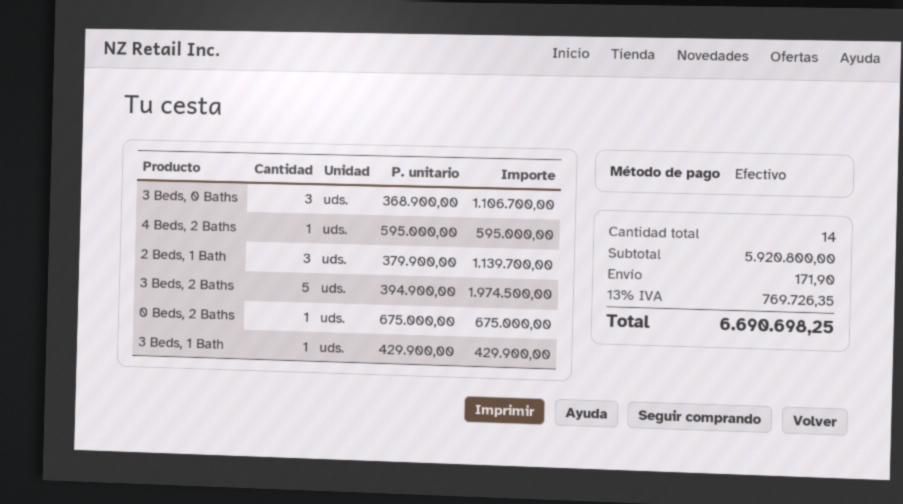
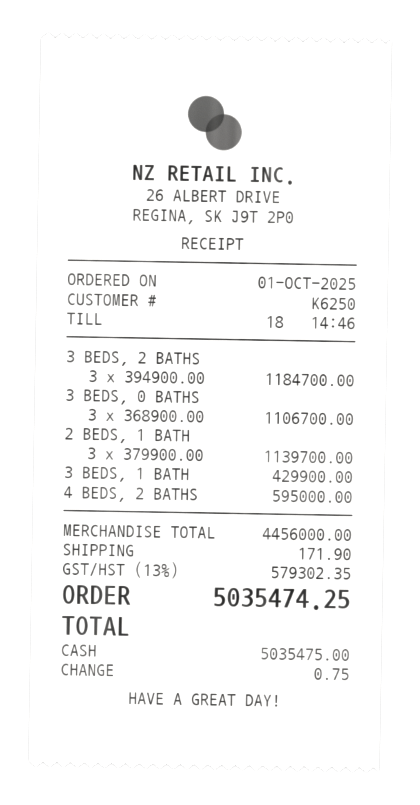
3 Beds, 2 Baths: 5 x 394900.00 = 1974500.00 -> 3 x 394900.00 = 1184700.00
0 Beds, 2 Baths: 1 x 675000.00 = 675000.00 -> none
subtotal: 5920800.00 -> 4456000.00
tax: 13% = 769726.35 -> 13% = 579302.35
total: 6690698.25 -> 5035474.25

